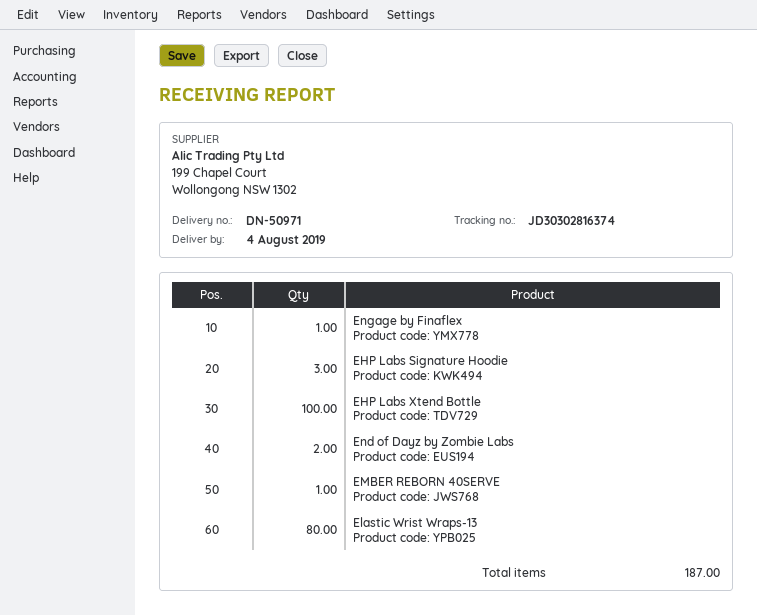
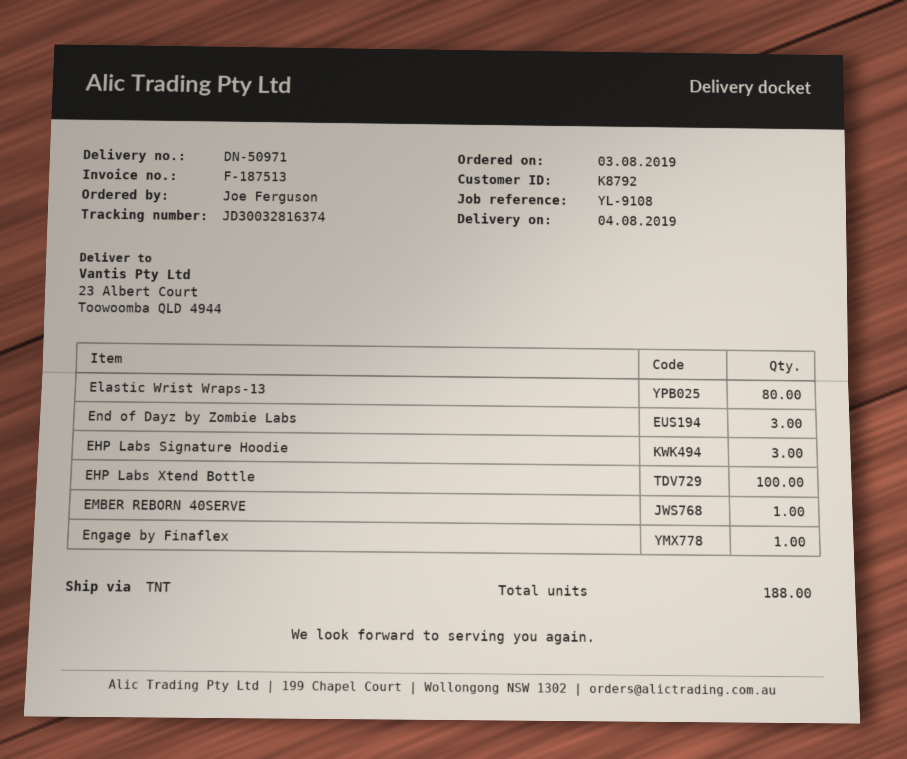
tracking number: JD30302816374 -> JD30032816374
End of Dayz by Zombie Labs: 2 -> 3
total quantity: 187 -> 188

